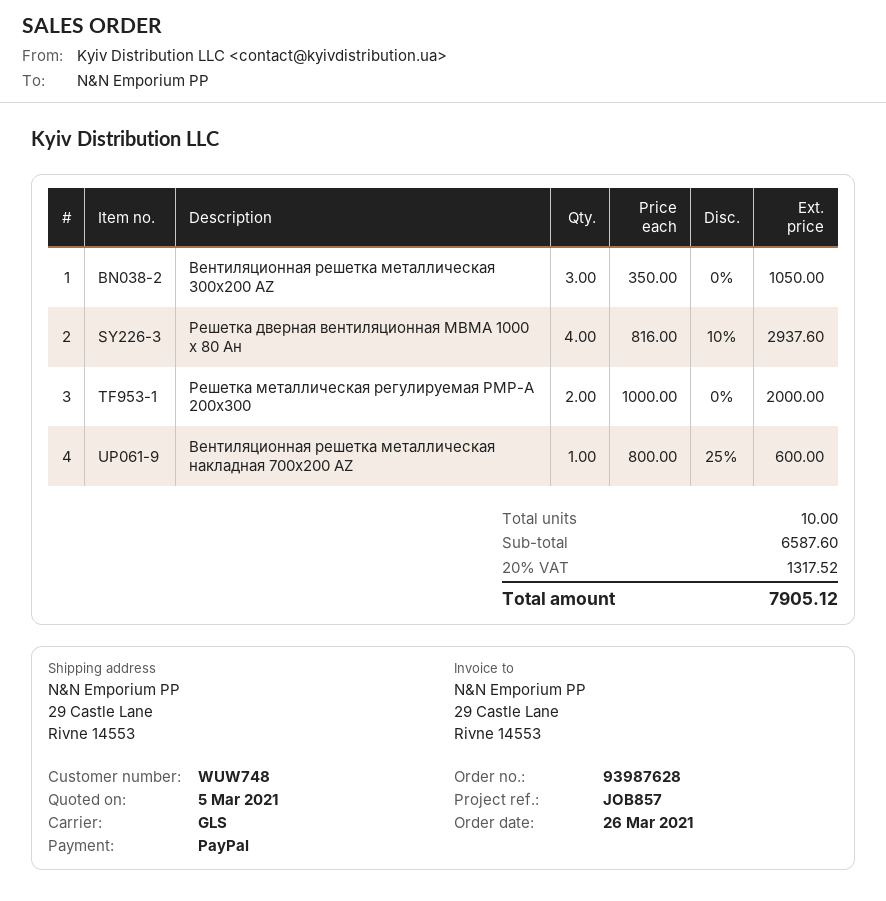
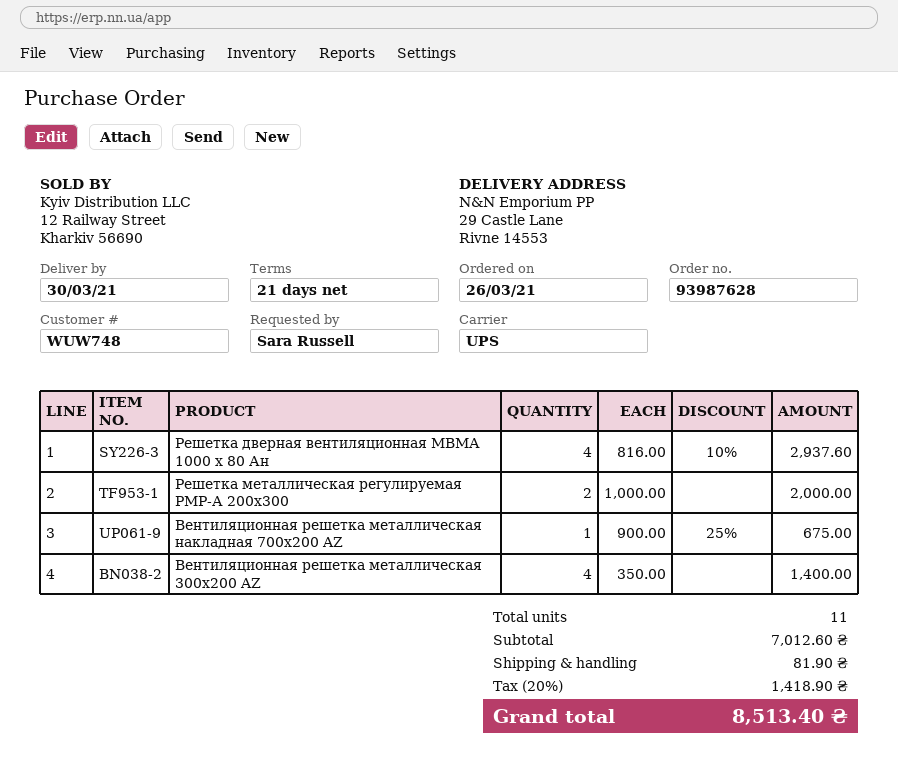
shipping method: GLS -> UPS
Вентиляционная решетка металлическая 300х200 AZ: 3 x 350.00 = 1050.00 -> 4 x 350.00 = 1400.00
Вентиляционная решетка металлическая накладная 700х200 AZ: 1 x 800.00 - 25% = 600.00 -> 1 x 900.00 - 25% = 675.00
total quantity: 10 -> 11
subtotal: 6587.60 -> 7012.60
shipping: none -> 81.90
tax: 20% = 1317.52 -> 20% = 1418.90
total: 7905.12 -> 8513.40

